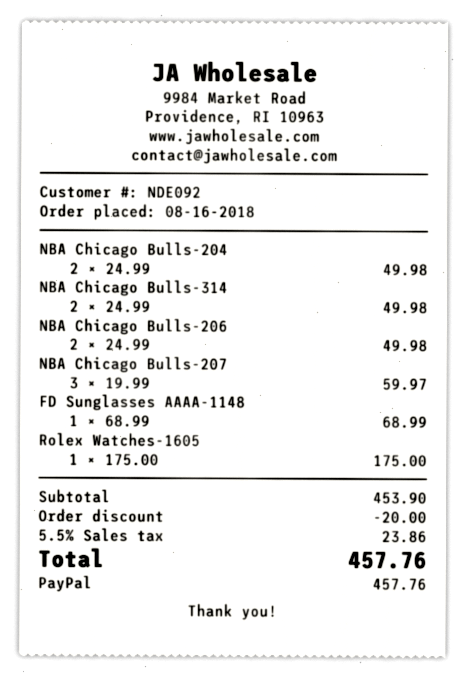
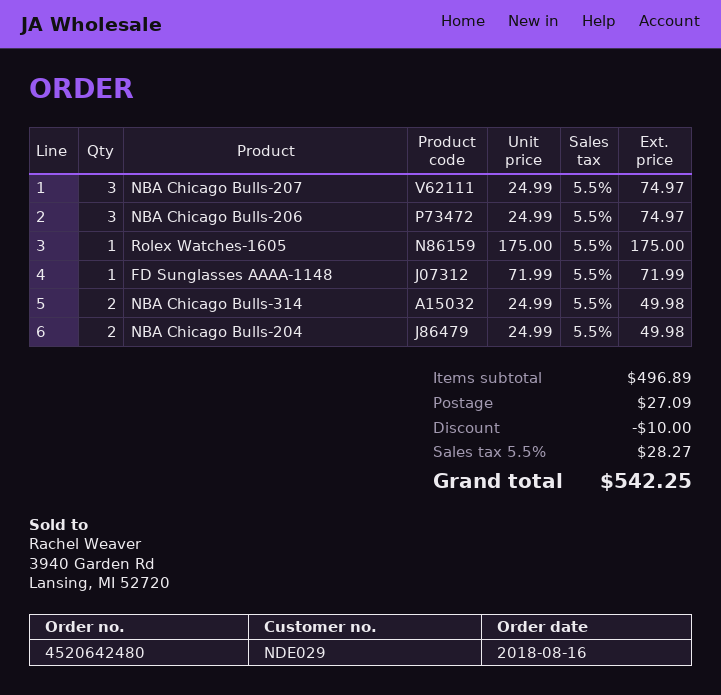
customer number: NDE092 -> NDE029
NBA Chicago Bulls-206: 2 x 24.99 = 49.98 -> 3 x 24.99 = 74.97
NBA Chicago Bulls-207: 3 x 19.99 = 59.97 -> 3 x 24.99 = 74.97
FD Sunglasses AAAA-1148: 1 x 68.99 = 68.99 -> 1 x 71.99 = 71.99
subtotal: 453.90 -> 496.89
discount: 20.00 -> 10.00
shipping: none -> 27.09
tax: 5.5% = 23.86 -> 5.5% = 28.27
total: 457.76 -> 542.25

